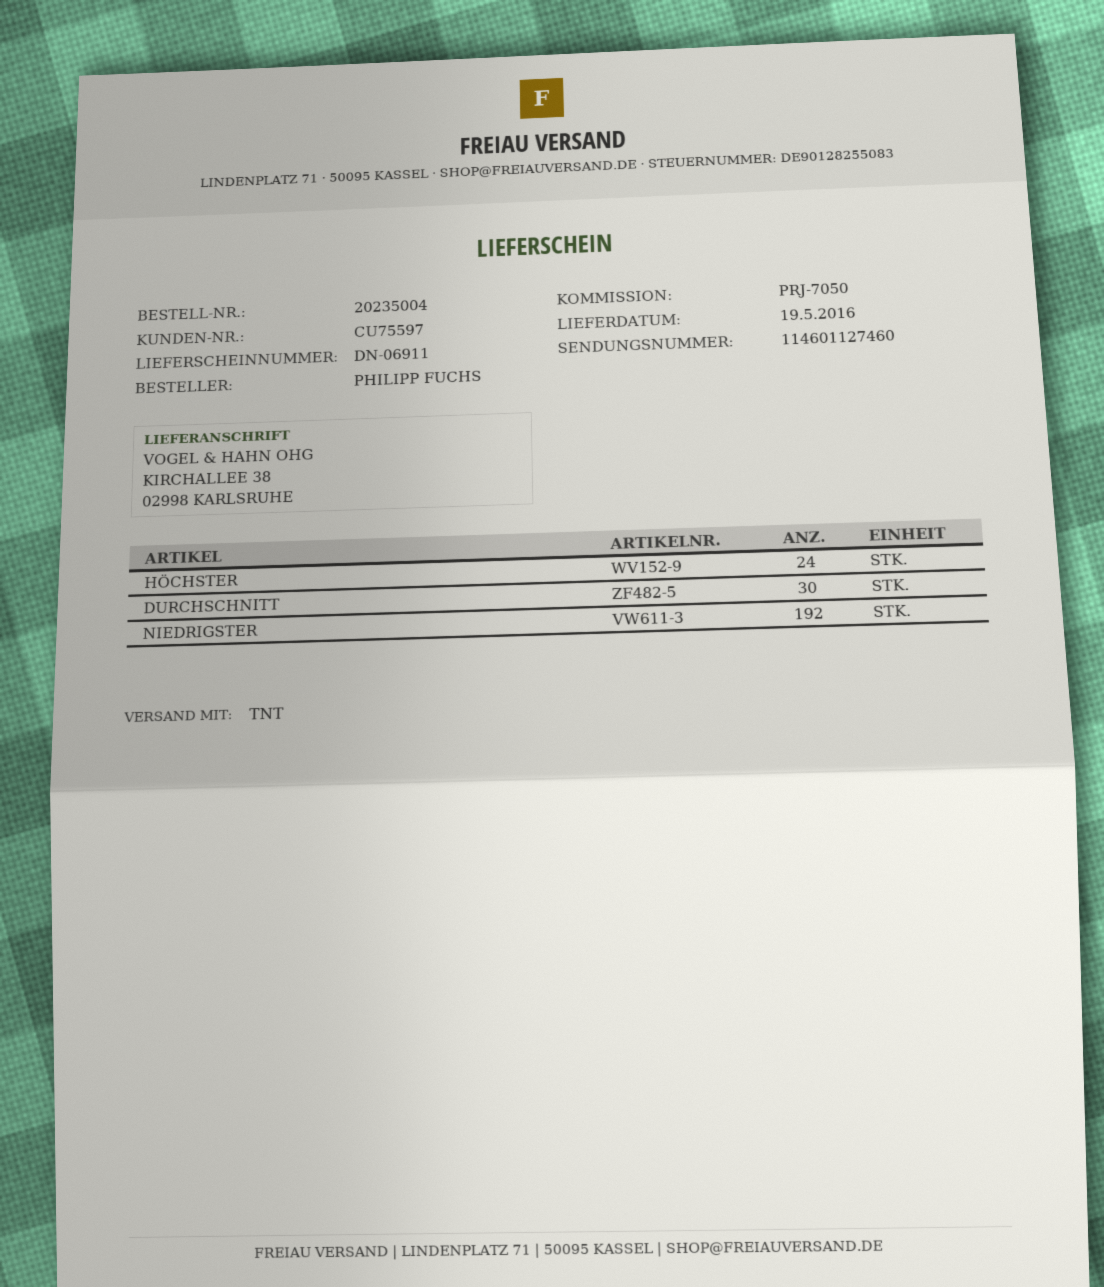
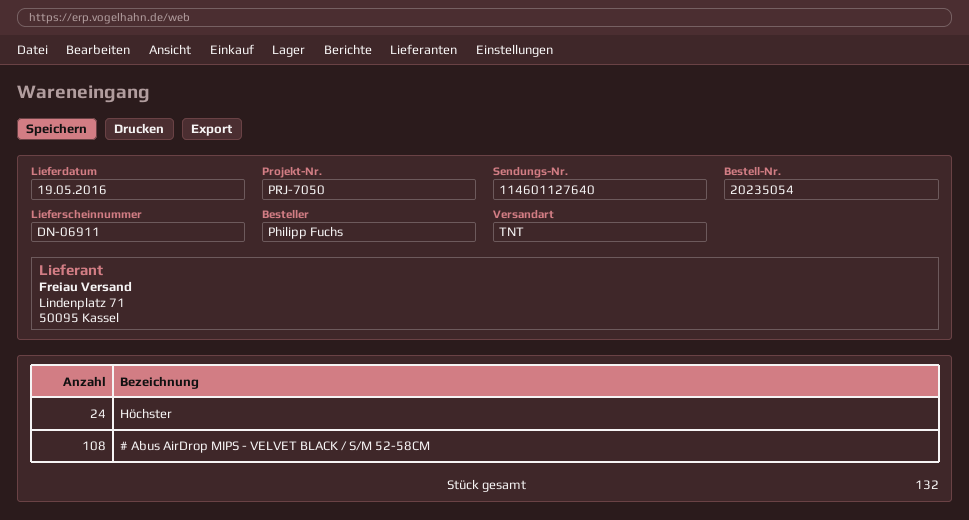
order number: 20235004 -> 20235054
tracking number: 114601127460 -> 114601127640
DURCHSCHNITT: 30 -> none
NIEDRIGSTER: 192 -> none
# Abus AirDrop MIPS - VELVET BLACK / S/M 52-58CM: none -> 108

